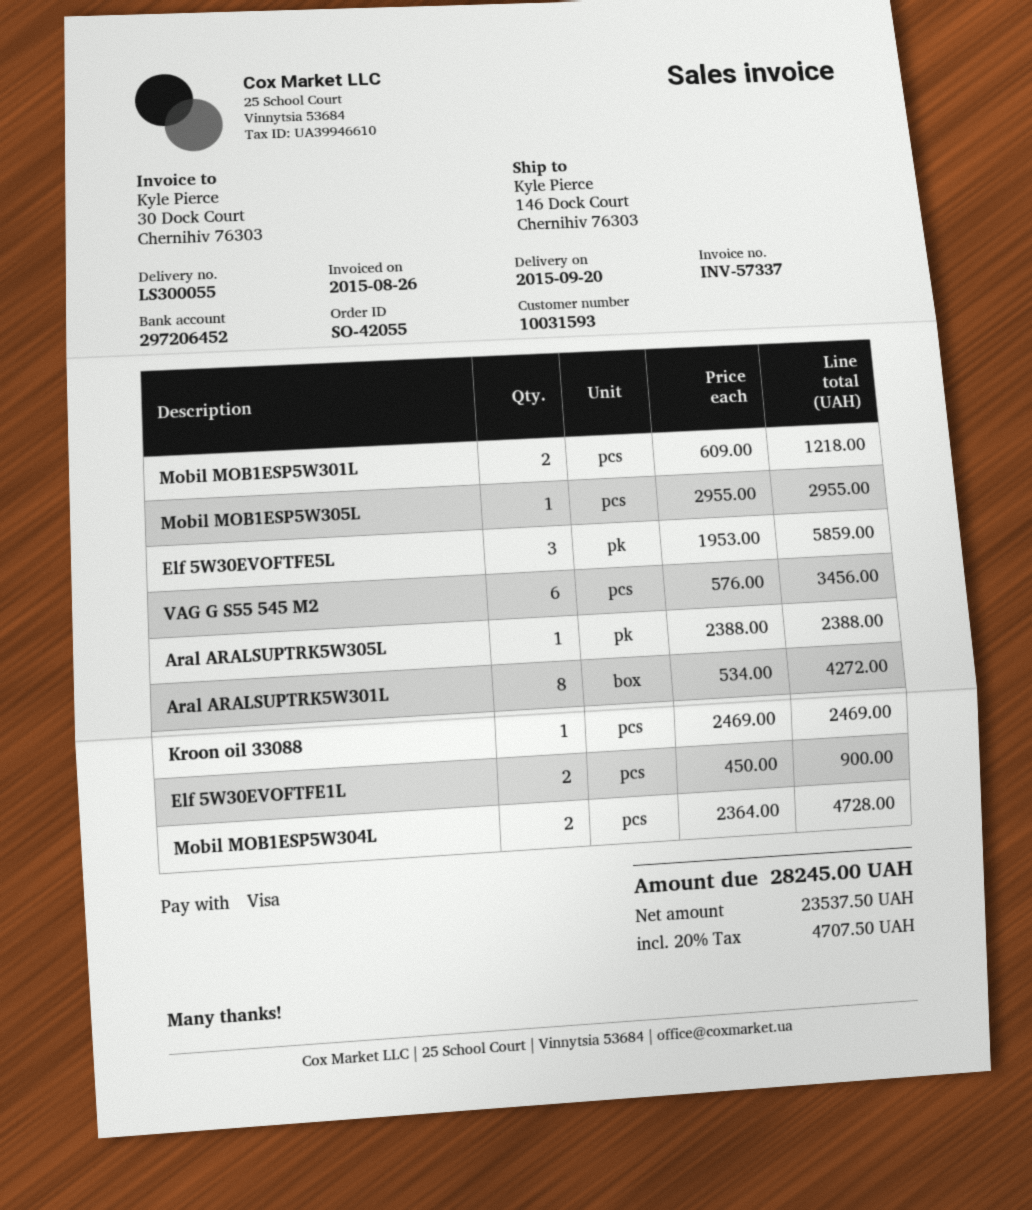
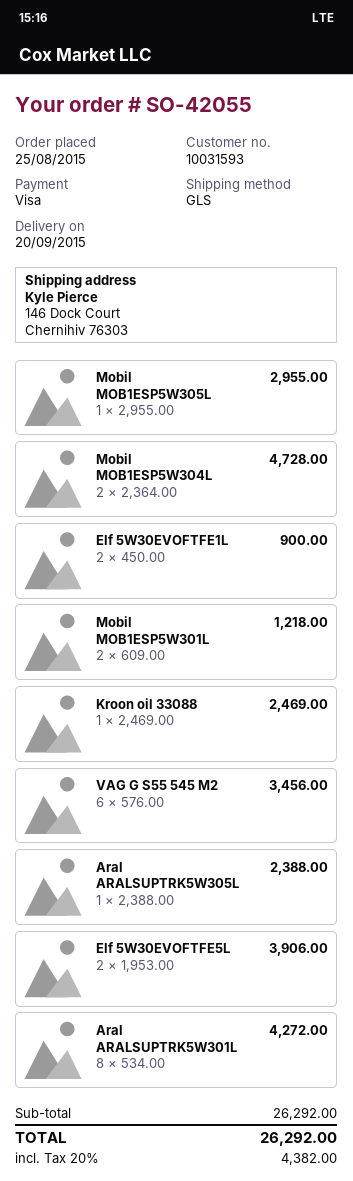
Elf 5W30EVOFTFE5L: 3 x 1953.00 = 5859.00 -> 2 x 1953.00 = 3906.00
tax: 20% = 4707.50 -> 20% = 4382.00
total: 28245.00 -> 26292.00

